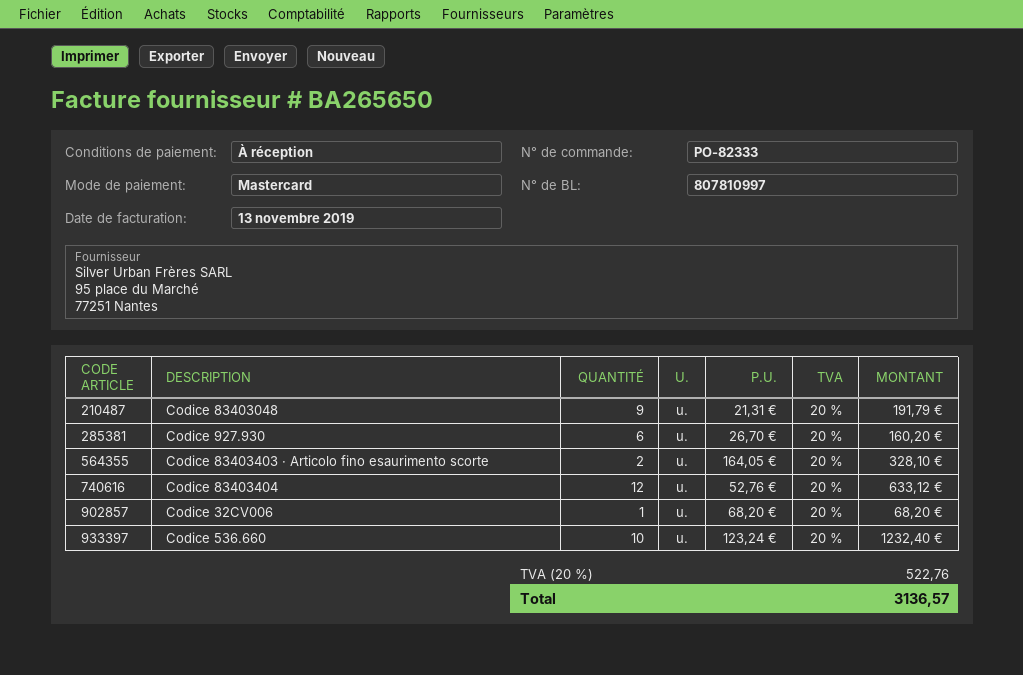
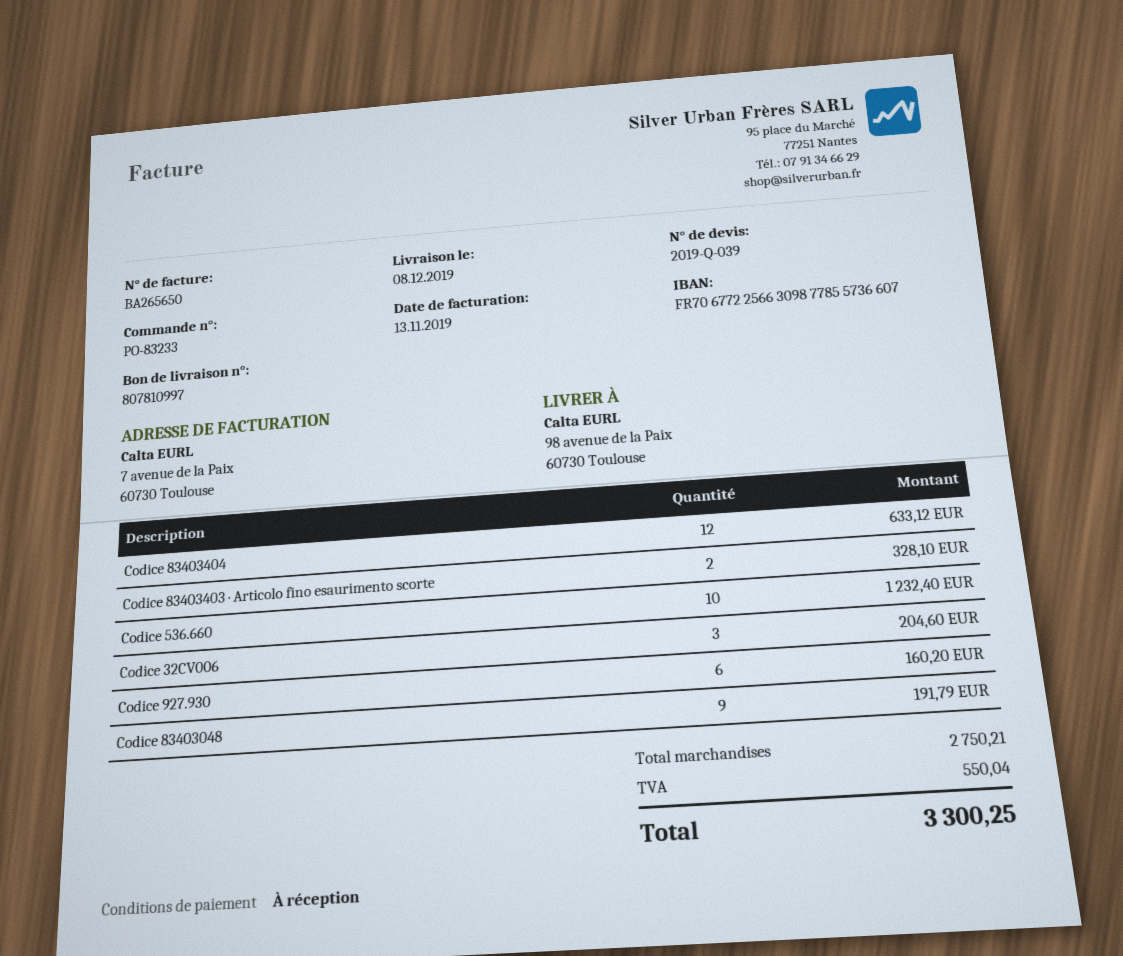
order number: PO-82333 -> PO-83233
Codice 32CV006: 1 for 68.20 -> 3 for 204.60
tax: 522.76 -> 550.04
total: 3136.57 -> 3300.25

